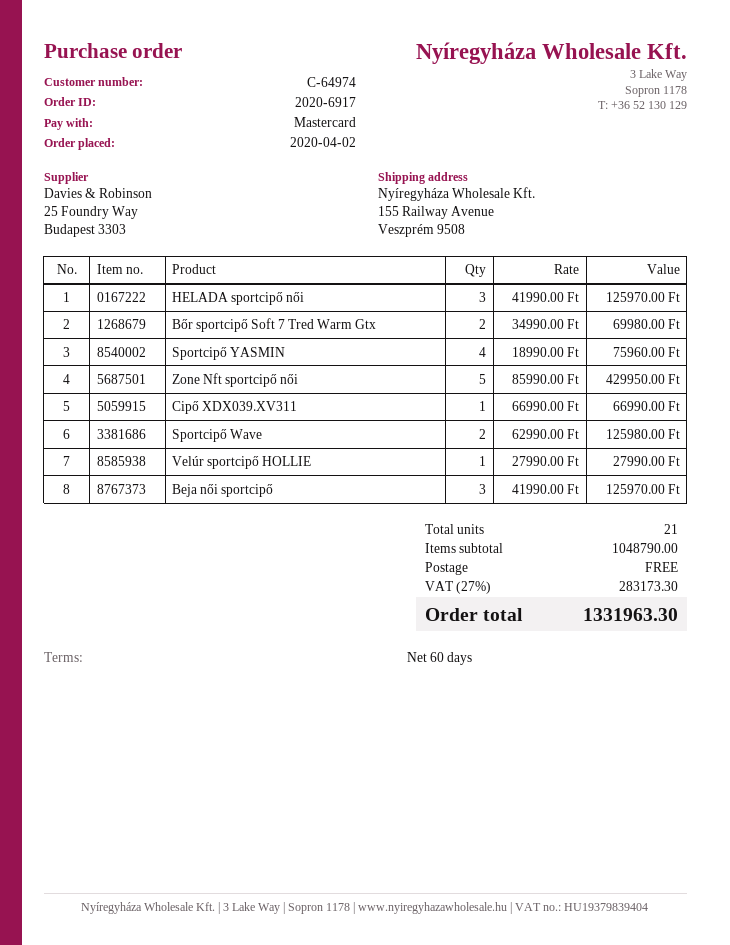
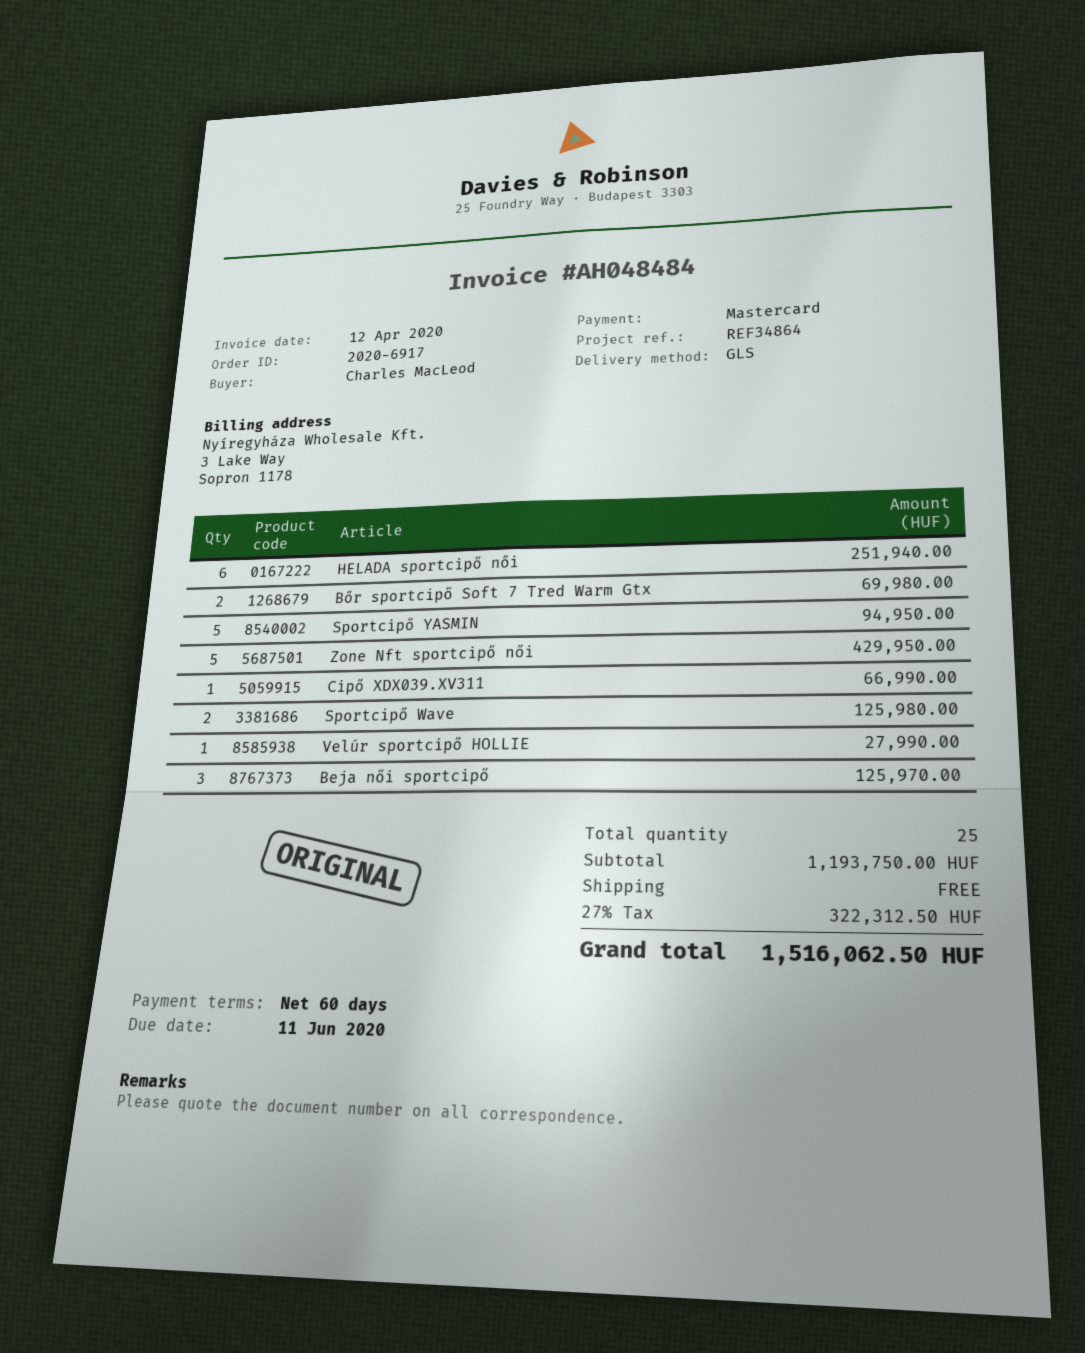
HELADA sportcipő női: 3 for 125970.00 -> 6 for 251940.00
Sportcipő YASMIN: 4 for 75960.00 -> 5 for 94950.00
total quantity: 21 -> 25
subtotal: 1048790.00 -> 1193750.00
tax: 27% = 283173.30 -> 27% = 322312.50
total: 1331963.30 -> 1516062.50

